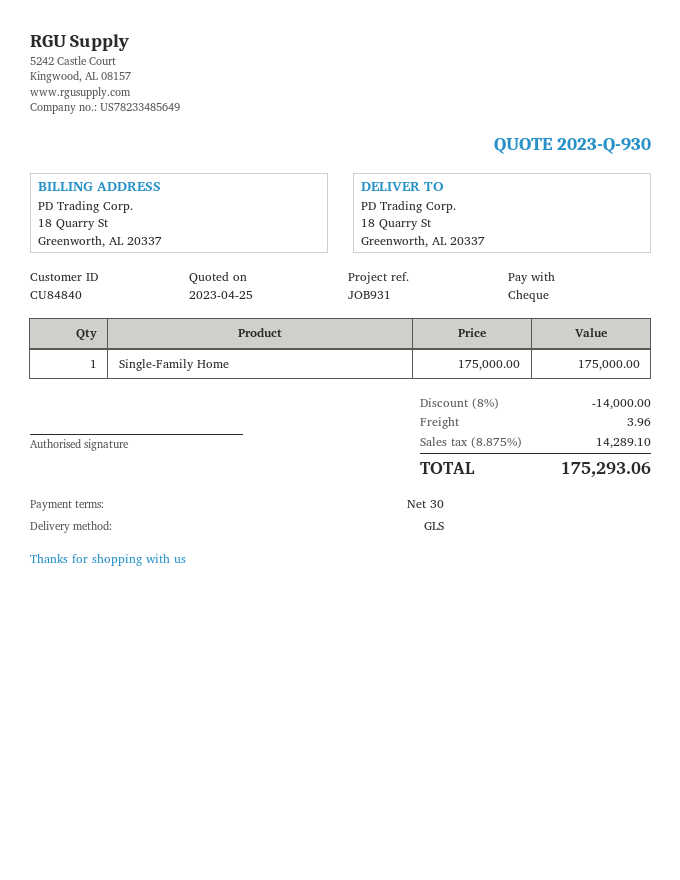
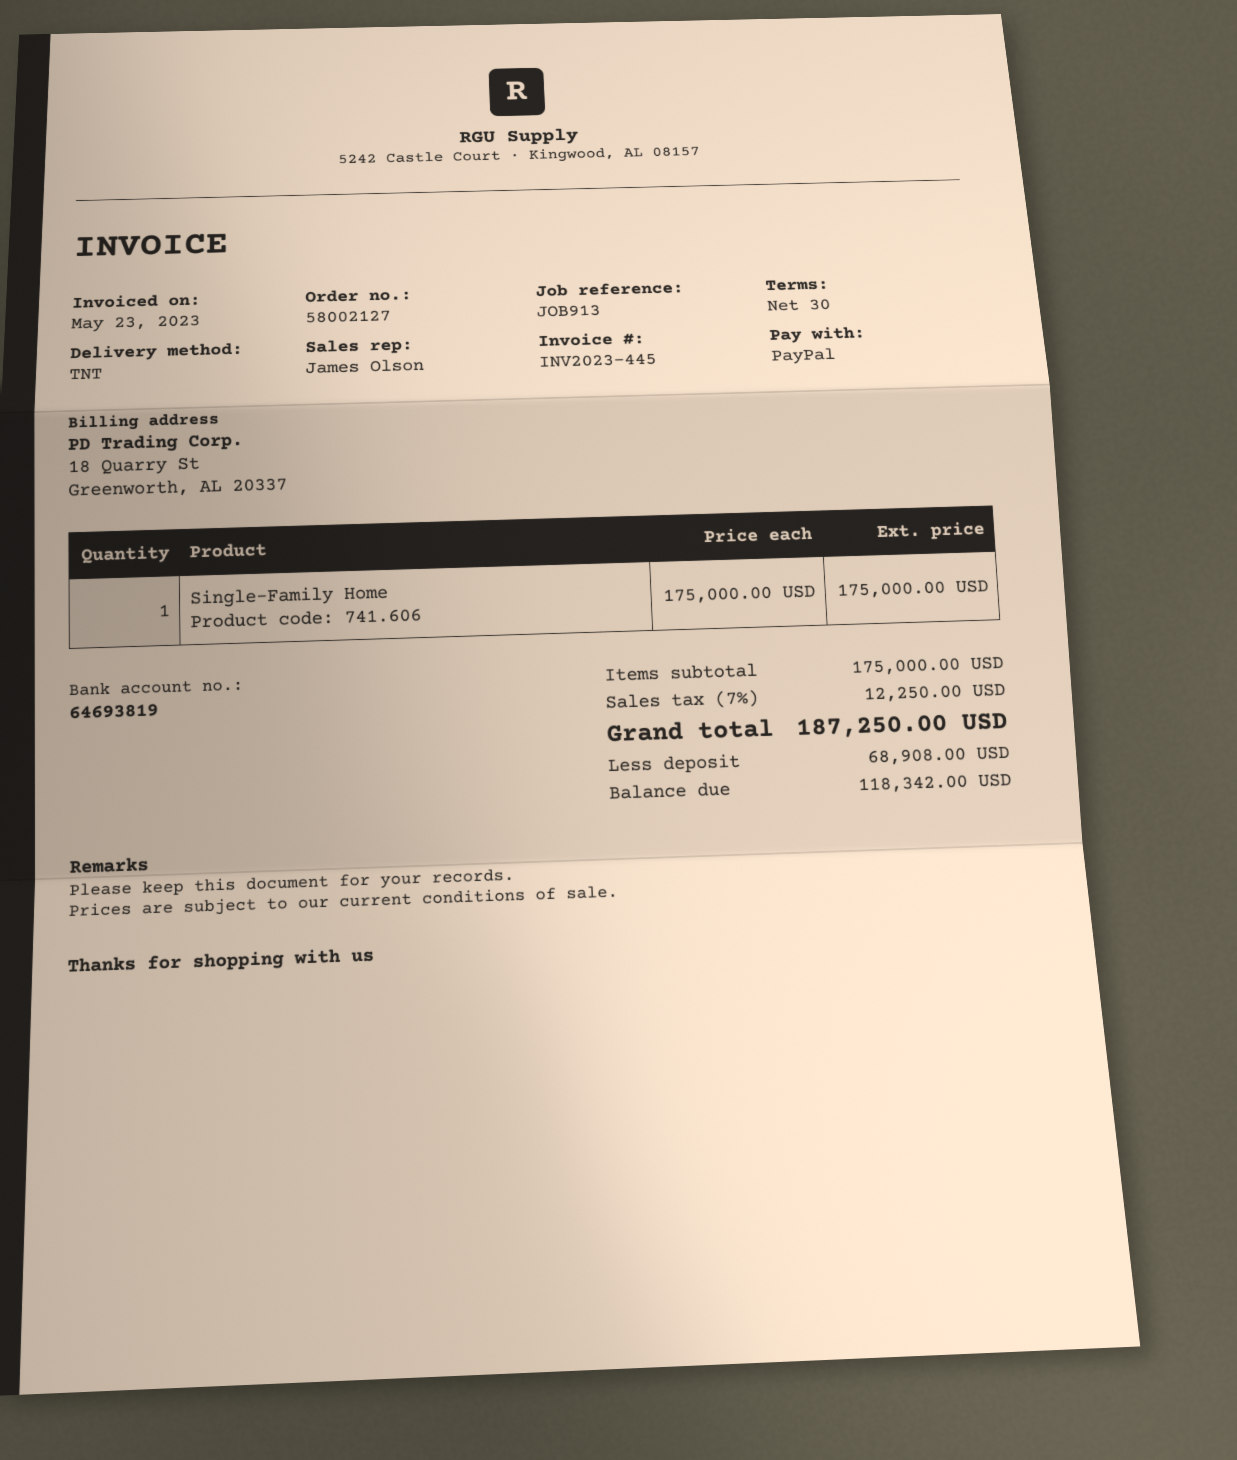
reference: JOB931 -> JOB913
payment method: cheque -> PayPal
shipping method: GLS -> TNT
discount: 8% = 14000.00 -> none
shipping: 3.96 -> none
tax: 8.875% = 14289.10 -> 7% = 12250.00
total: 175293.06 -> 187250.00

